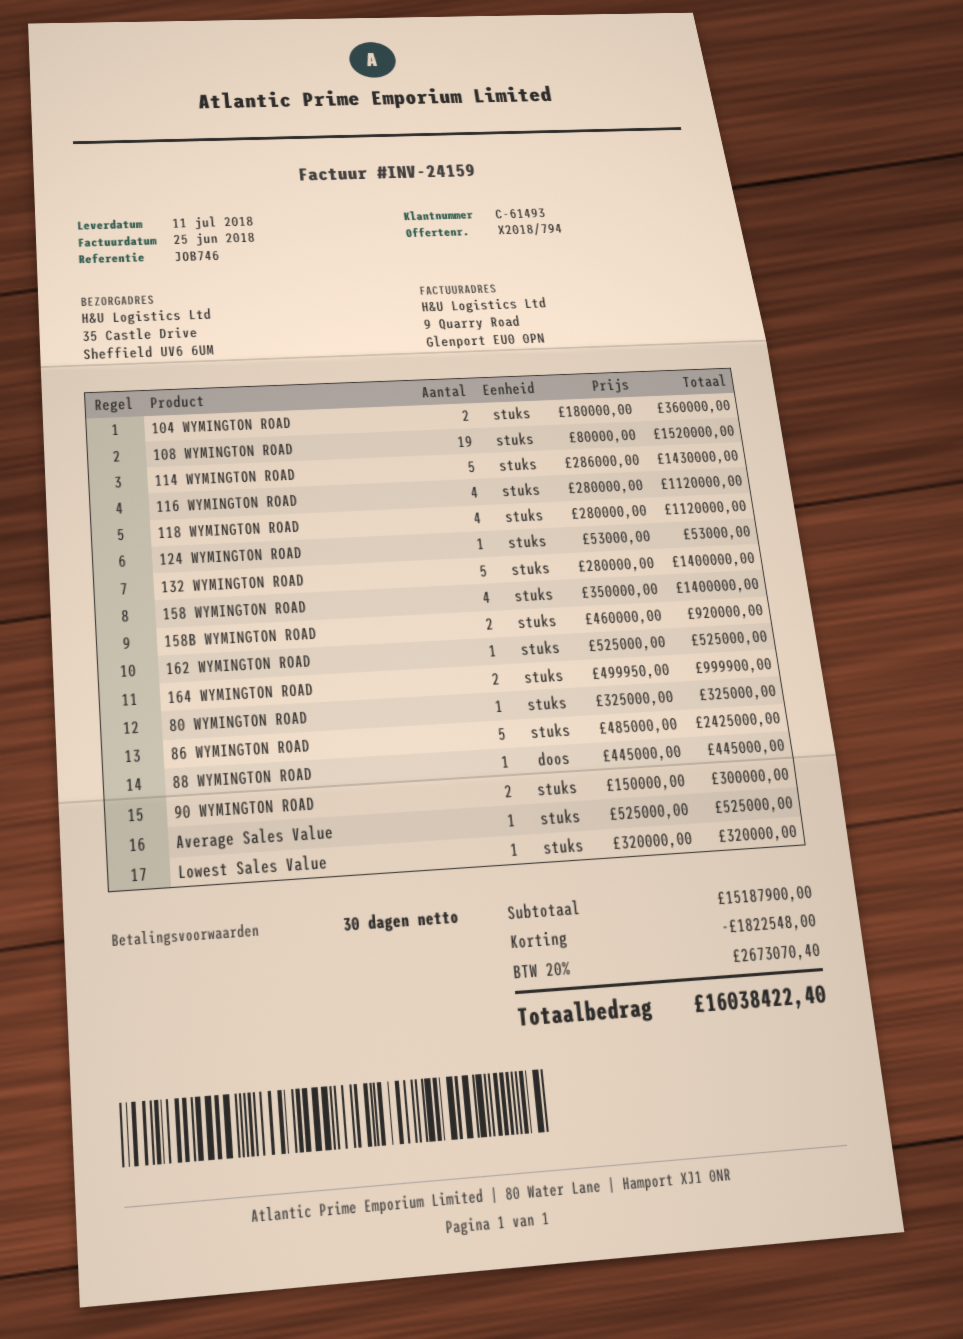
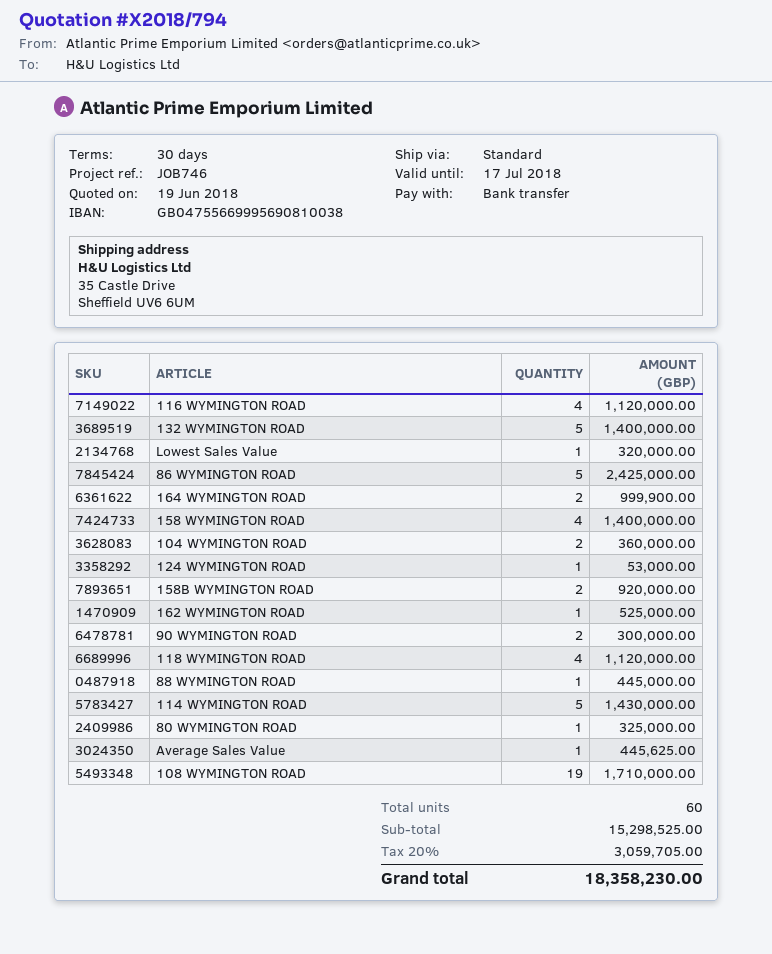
108 WYMINGTON ROAD: 19 for 1520000.00 -> 19 for 1710000.00
Average Sales Value: 1 for 525000.00 -> 1 for 445625.00
subtotal: 15187900.00 -> 15298525.00
discount: 1822548.00 -> none
tax: 20% = 2673070.40 -> 20% = 3059705.00
total: 16038422.40 -> 18358230.00

